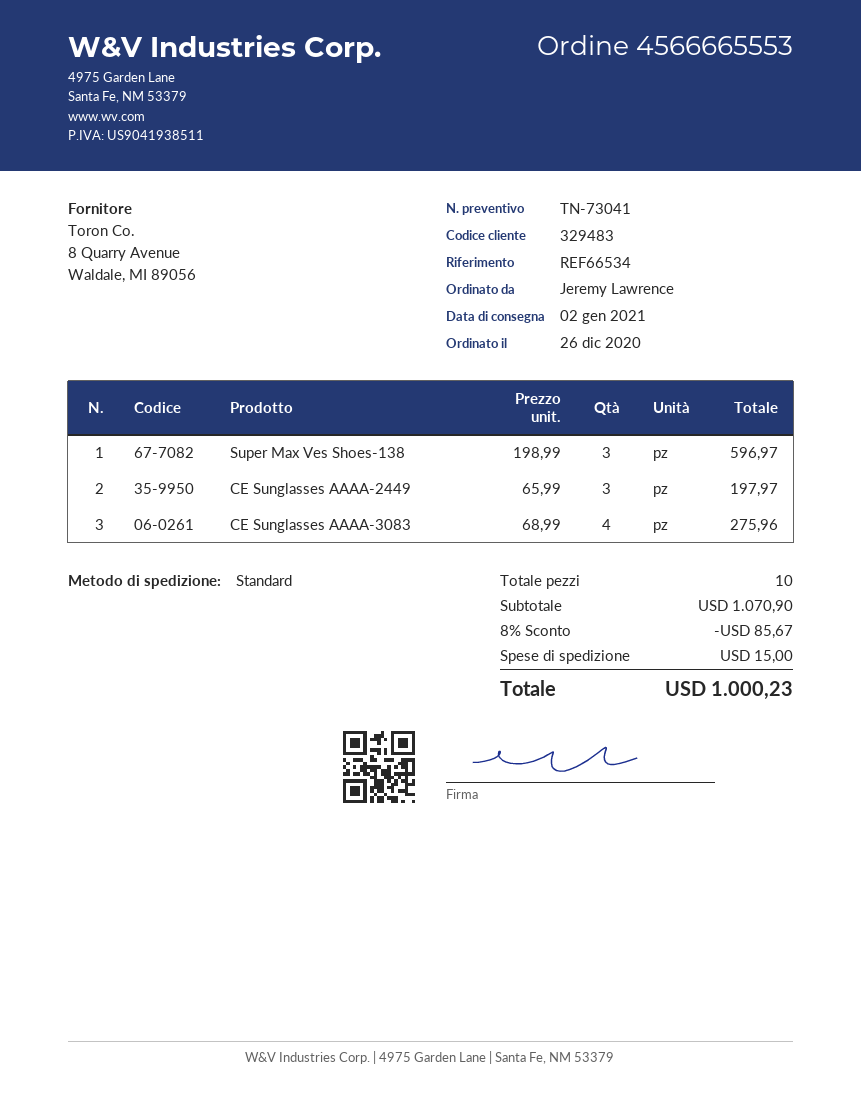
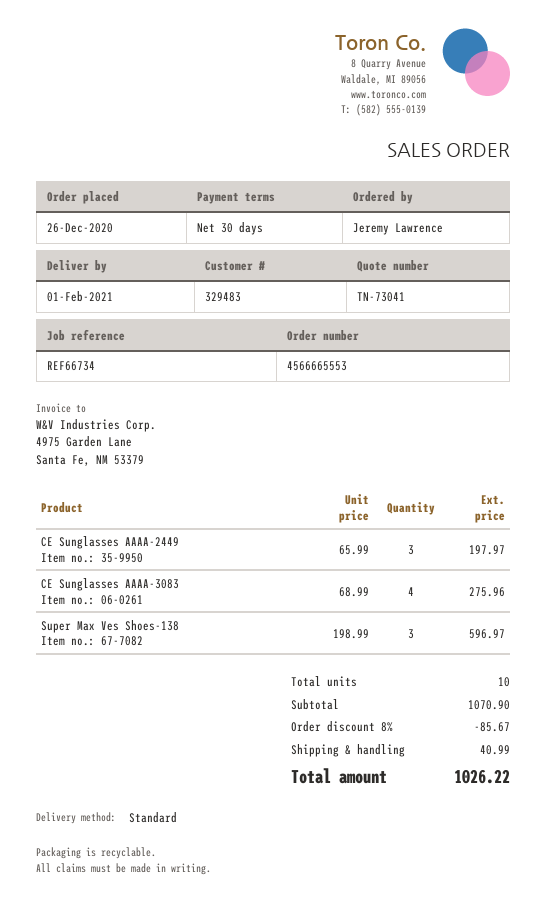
delivery date: 2021-01-02 -> 2021-02-01
reference: REF66534 -> REF66734
shipping: 15.00 -> 40.99
total: 1000.23 -> 1026.22

